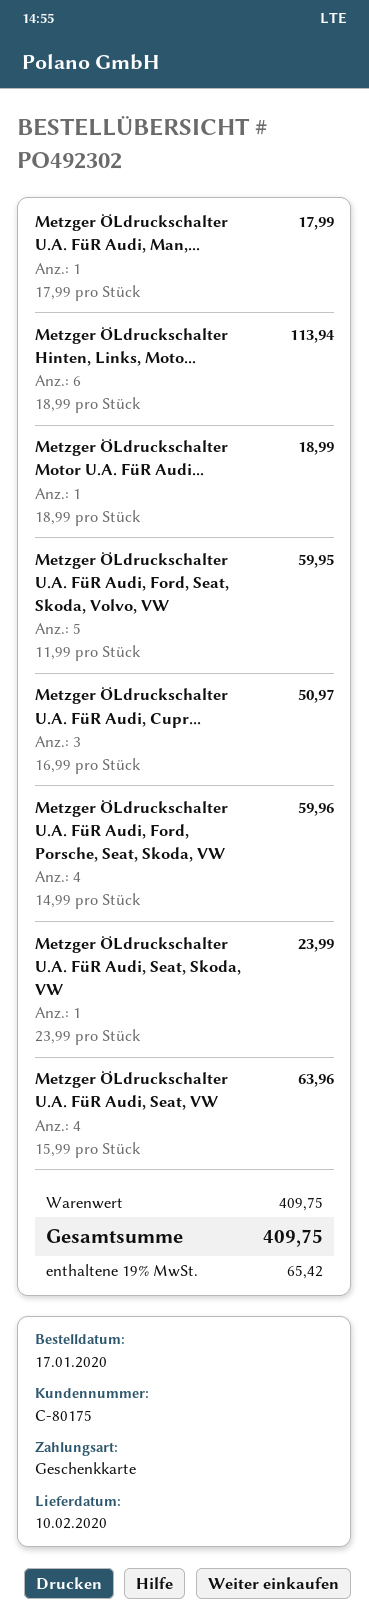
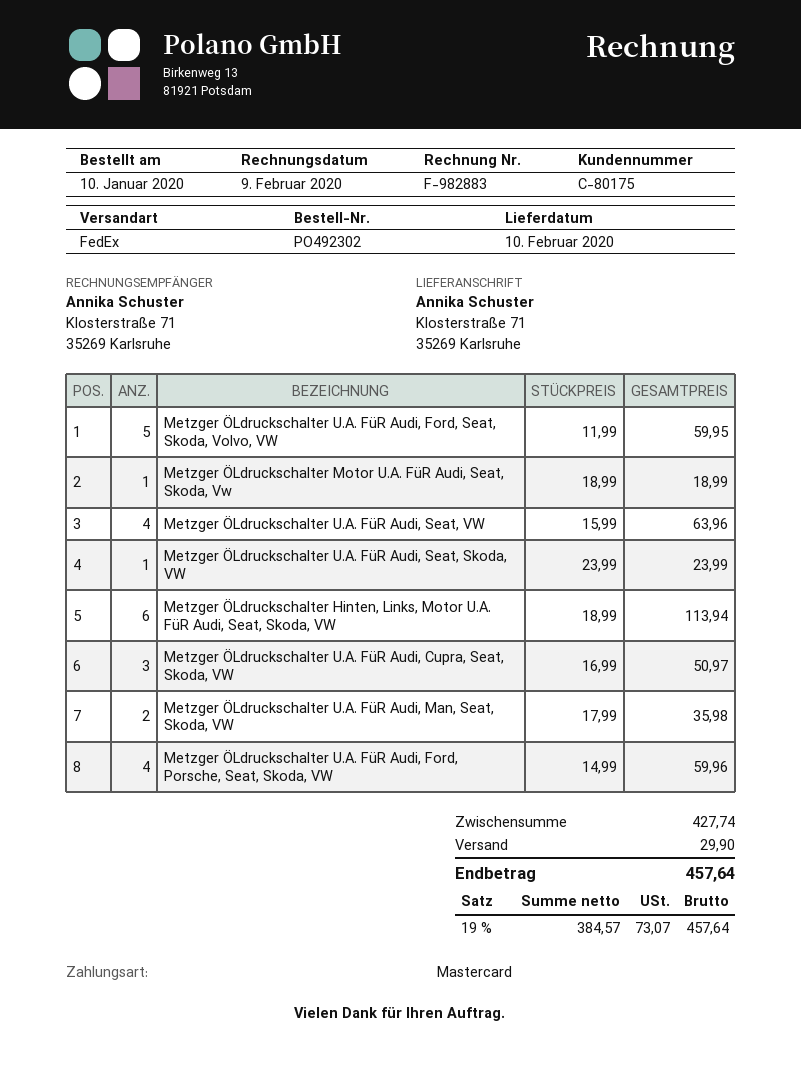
order date: 2020-01-17 -> 2020-01-10
payment method: gift card -> Mastercard
Metzger ÖLdruckschalter U.A. FüR Audi, Man,...: 1 x 17.99 = 17.99 -> 2 x 17.99 = 35.98
subtotal: 409.75 -> 427.74
shipping: none -> 29.90
tax: 19% = 65.42 -> 19% = 73.07
total: 409.75 -> 457.64

